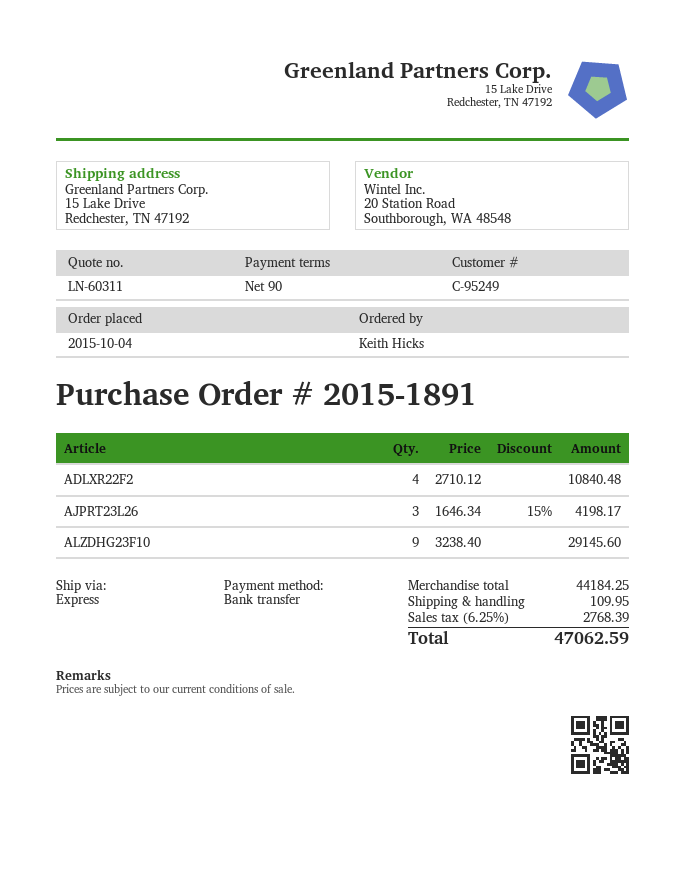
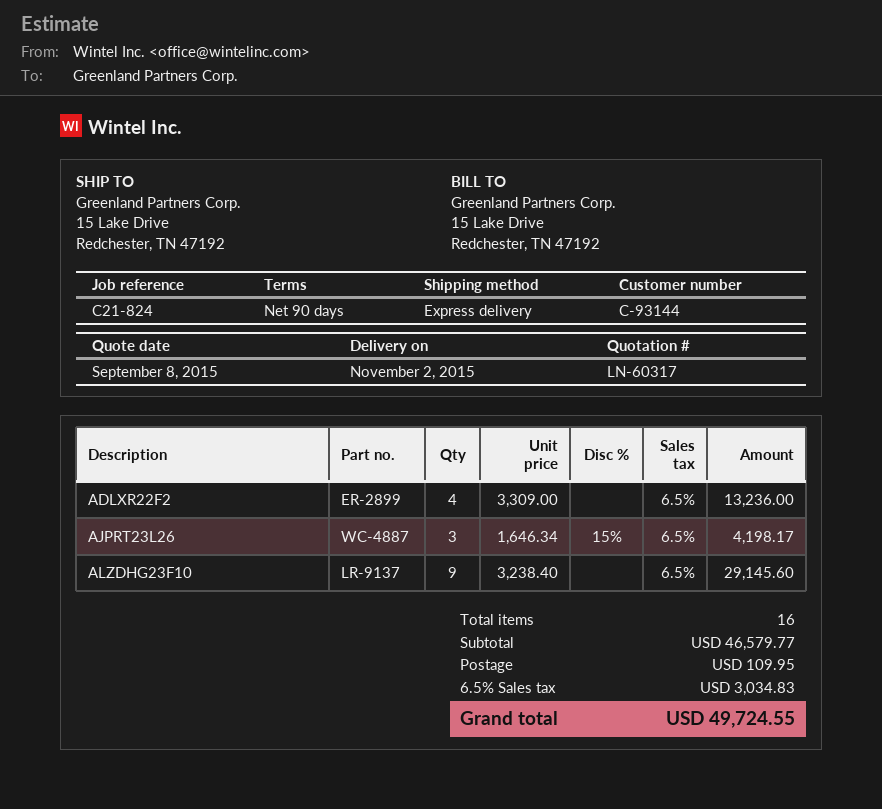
quote number: LN-60311 -> LN-60317
customer number: C-95249 -> C-93144
ADLXR22F2: 4 x 2710.12 = 10840.48 -> 4 x 3309.00 = 13236.00
subtotal: 44184.25 -> 46579.77
tax: 6.25% = 2768.39 -> 6.5% = 3034.83
total: 47062.59 -> 49724.55

